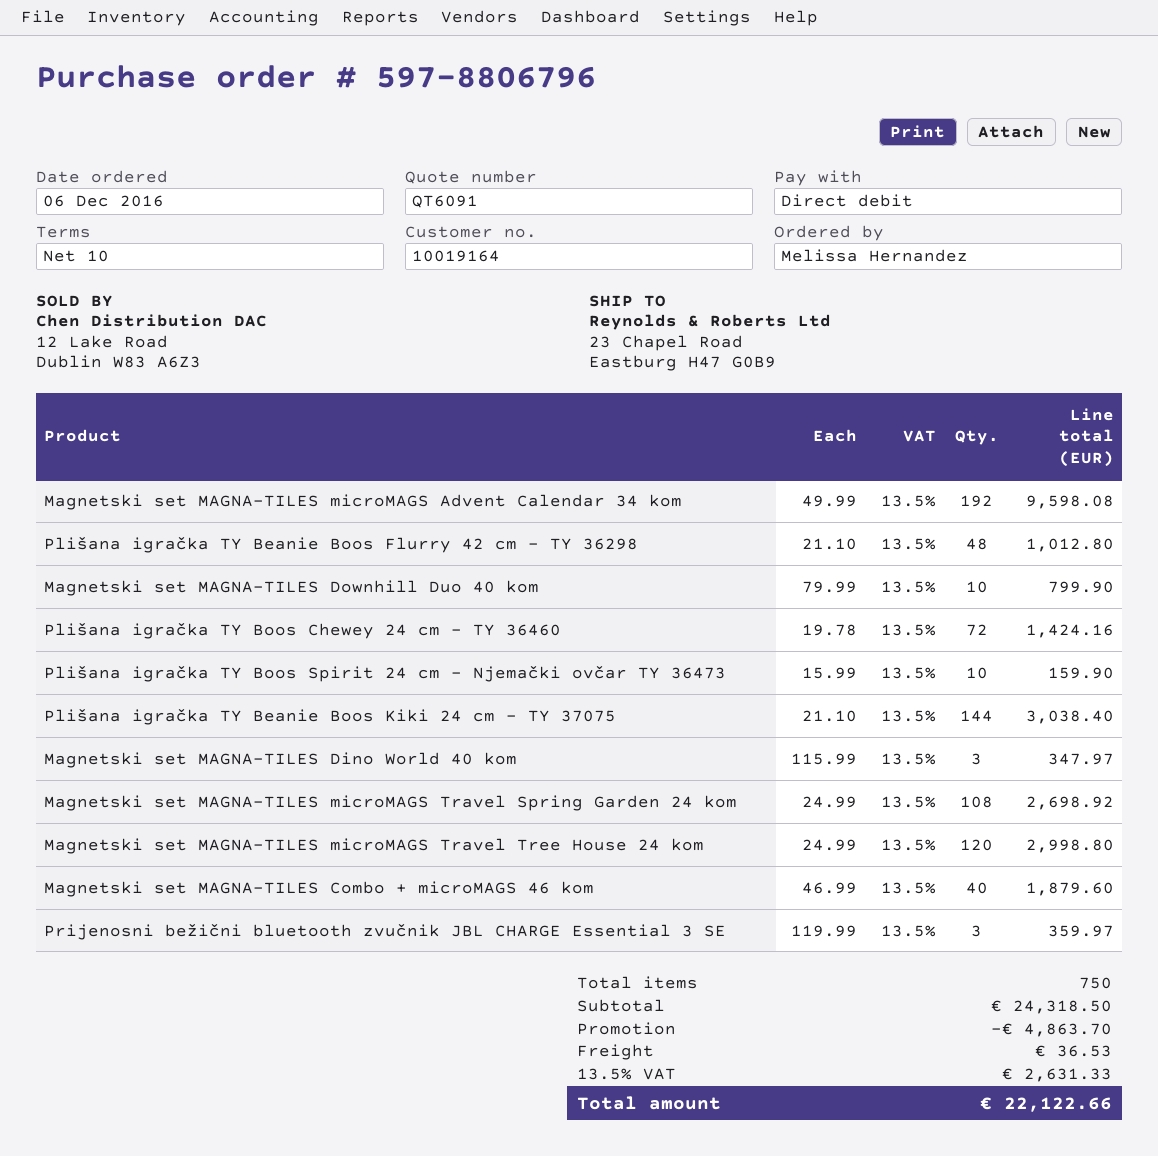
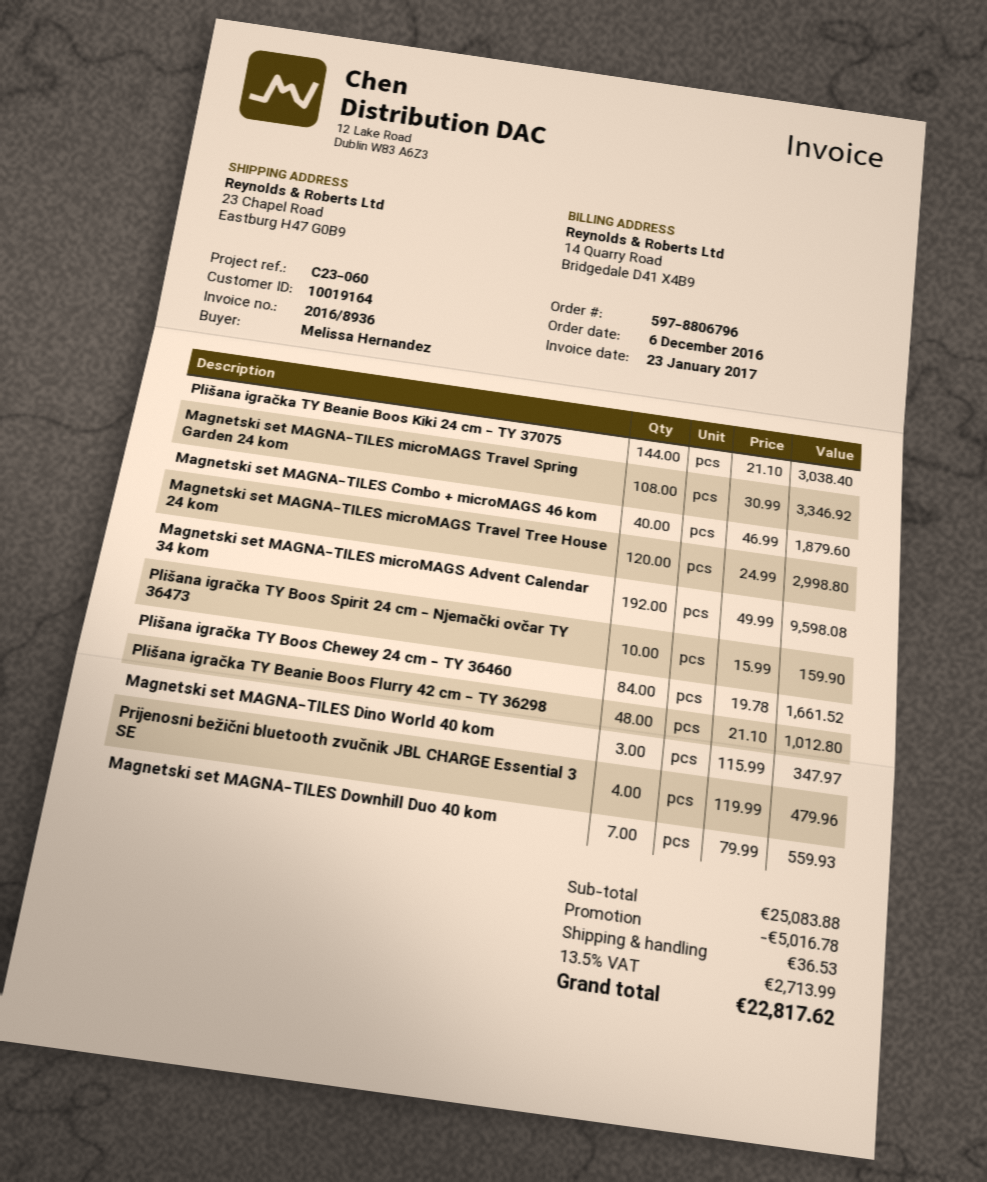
Magnetski set MAGNA-TILES Downhill Duo 40 kom: 10 x 79.99 = 799.90 -> 7 x 79.99 = 559.93
Plišana igračka TY Boos Chewey 24 cm - TY 36460: 72 x 19.78 = 1424.16 -> 84 x 19.78 = 1661.52
Magnetski set MAGNA-TILES microMAGS Travel Spring Garden 24 kom: 108 x 24.99 = 2698.92 -> 108 x 30.99 = 3346.92
Prijenosni bežični bluetooth zvučnik JBL CHARGE Essential 3 SE: 3 x 119.99 = 359.97 -> 4 x 119.99 = 479.96
subtotal: 24318.50 -> 25083.88
discount: 4863.70 -> 5016.78
tax: 13.5% = 2631.33 -> 13.5% = 2713.99
total: 22122.66 -> 22817.62

